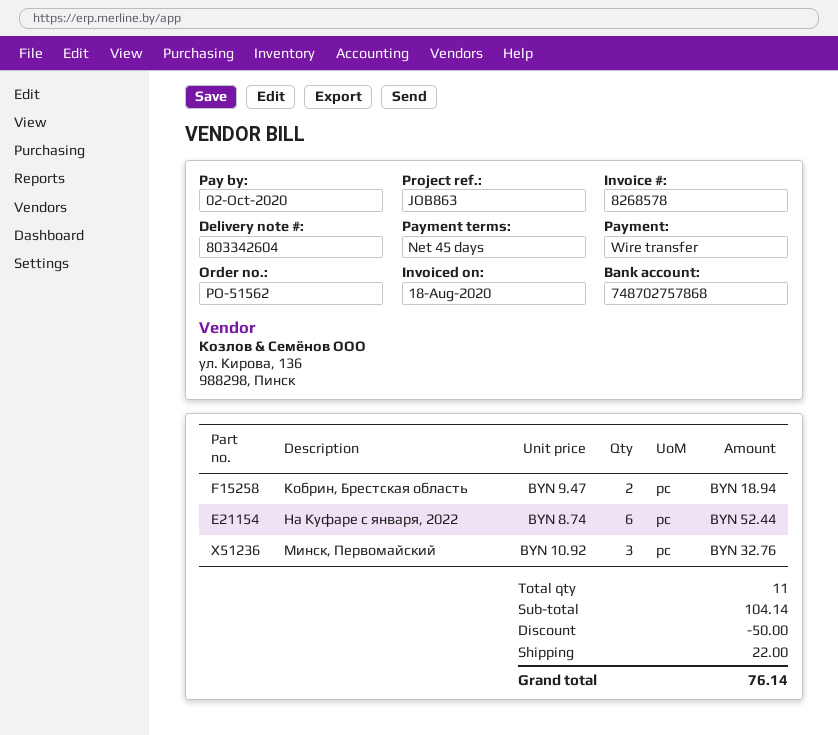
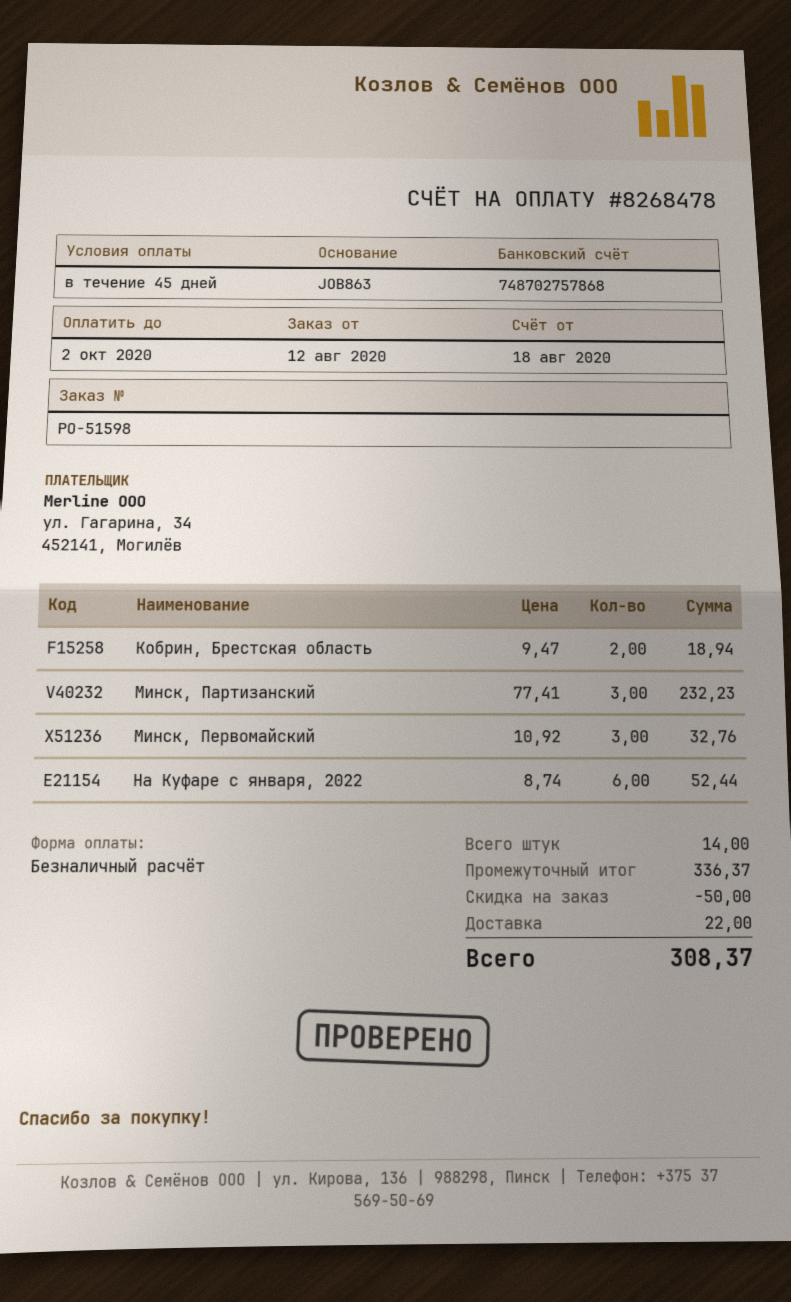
order number: PO-51562 -> PO-51598
invoice number: 8268578 -> 8268478
Минск, Партизанский: none -> 3 x 77.41 = 232.23
total quantity: 11 -> 14
subtotal: 104.14 -> 336.37
total: 76.14 -> 308.37

